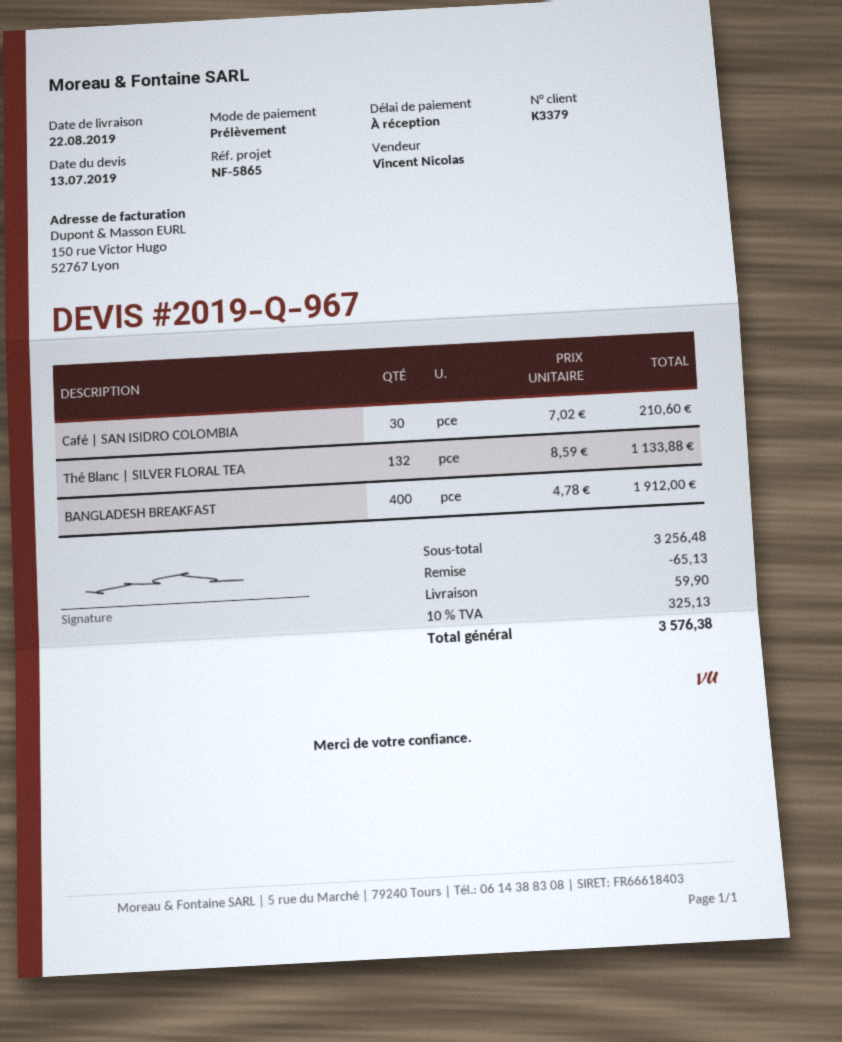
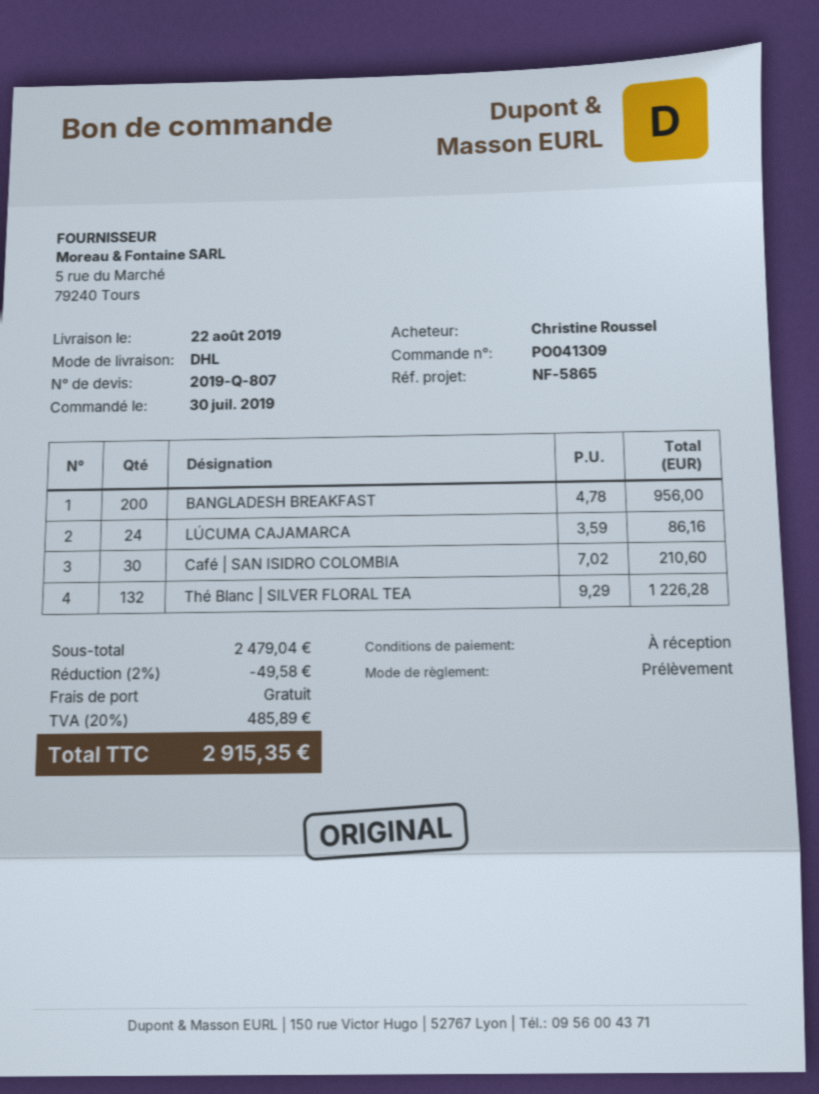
quote number: 2019-Q-967 -> 2019-Q-807
Thé Blanc | SILVER FLORAL TEA: 132 x 8.59 = 1133.88 -> 132 x 9.29 = 1226.28
BANGLADESH BREAKFAST: 400 x 4.78 = 1912.00 -> 200 x 4.78 = 956.00
LÚCUMA CAJAMARCA: none -> 24 x 3.59 = 86.16
subtotal: 3256.48 -> 2479.04
discount: 65.13 -> 49.58
shipping: 59.90 -> 0.00
tax: 10% = 325.13 -> 20% = 485.89
total: 3576.38 -> 2915.35

